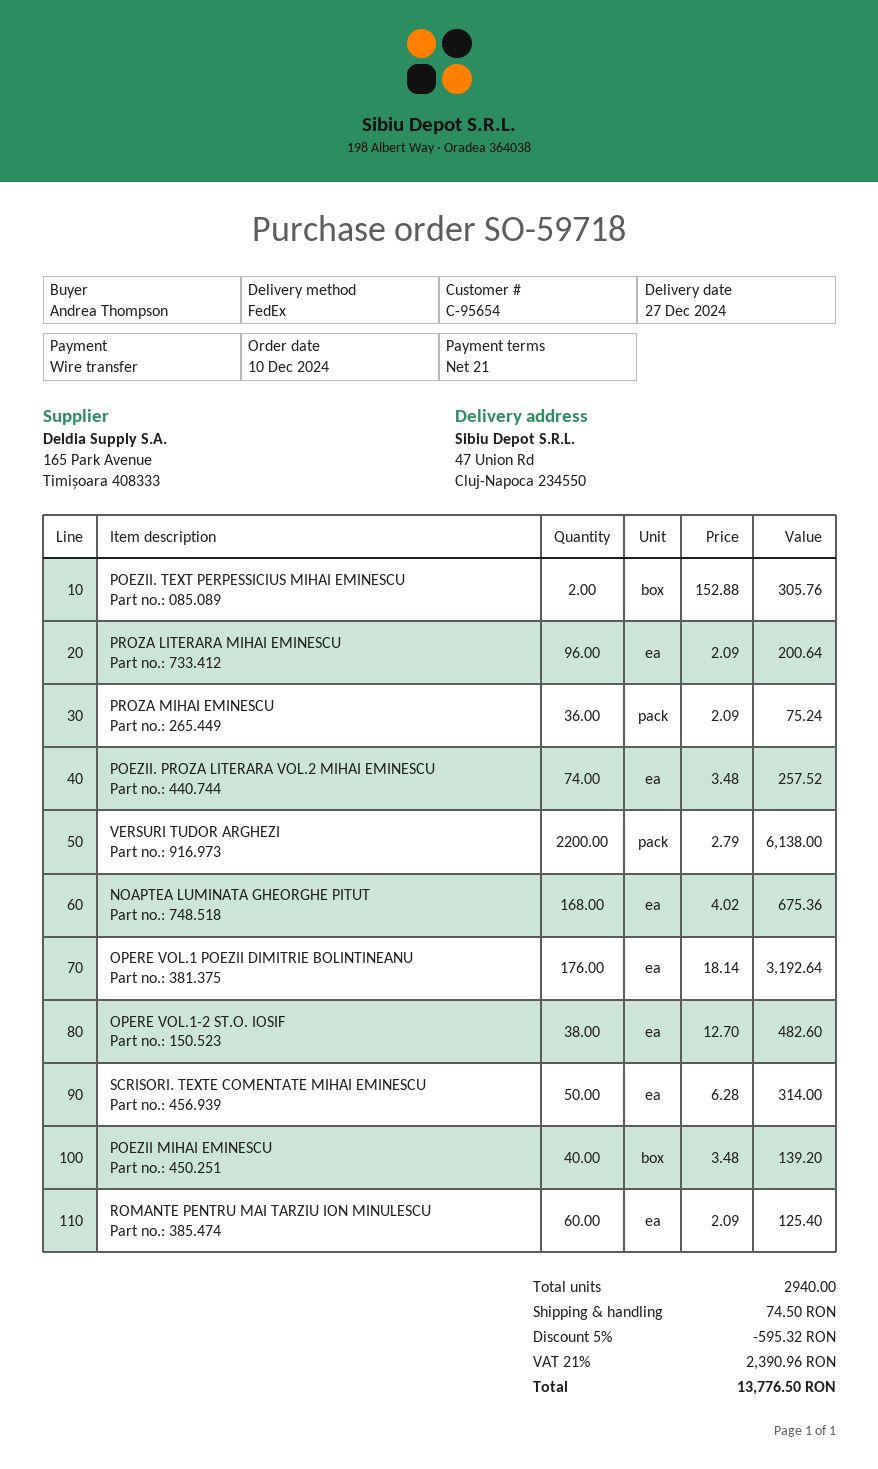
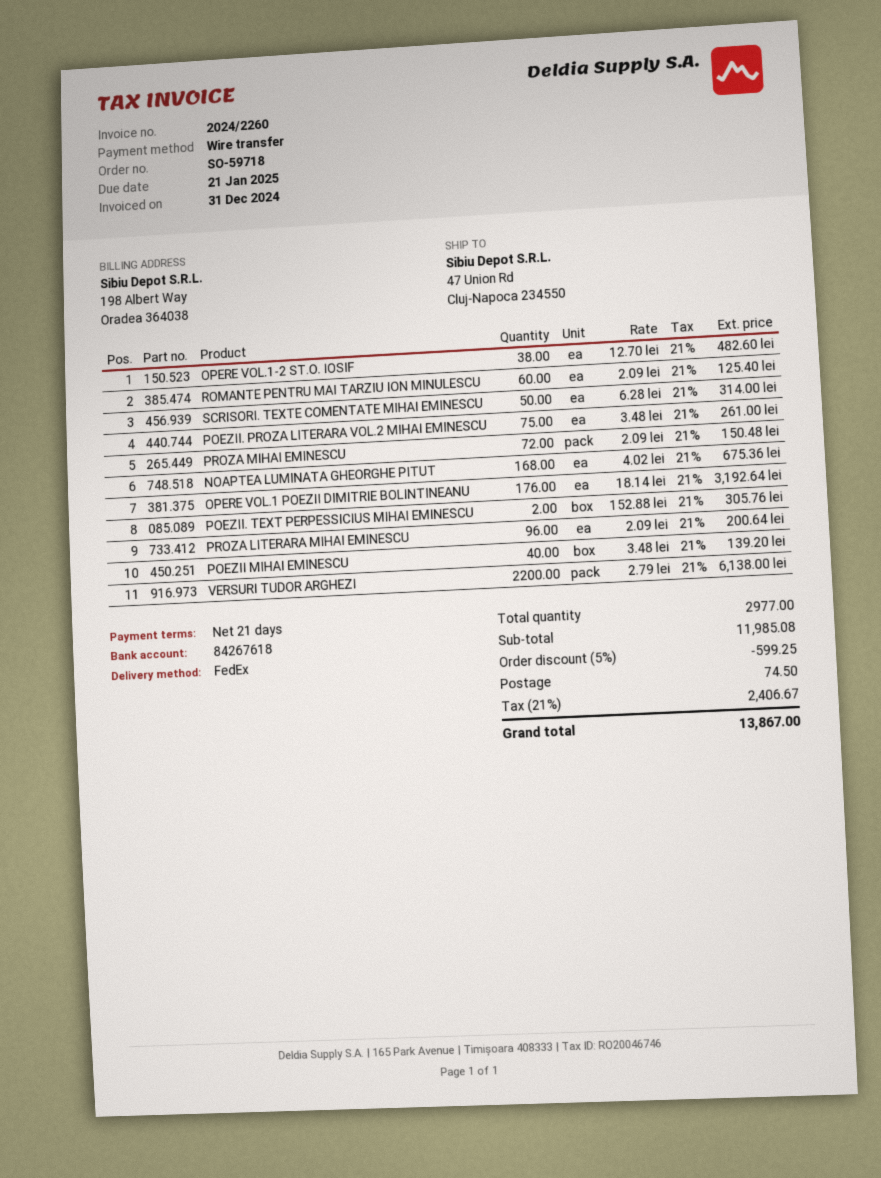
PROZA MIHAI EMINESCU: 36 x 2.09 = 75.24 -> 72 x 2.09 = 150.48
POEZII. PROZA LITERARA VOL.2 MIHAI EMINESCU: 74 x 3.48 = 257.52 -> 75 x 3.48 = 261.00
total quantity: 2940 -> 2977
discount: 5% = 595.32 -> 5% = 599.25
tax: 21% = 2390.96 -> 21% = 2406.67
total: 13776.50 -> 13867.00

